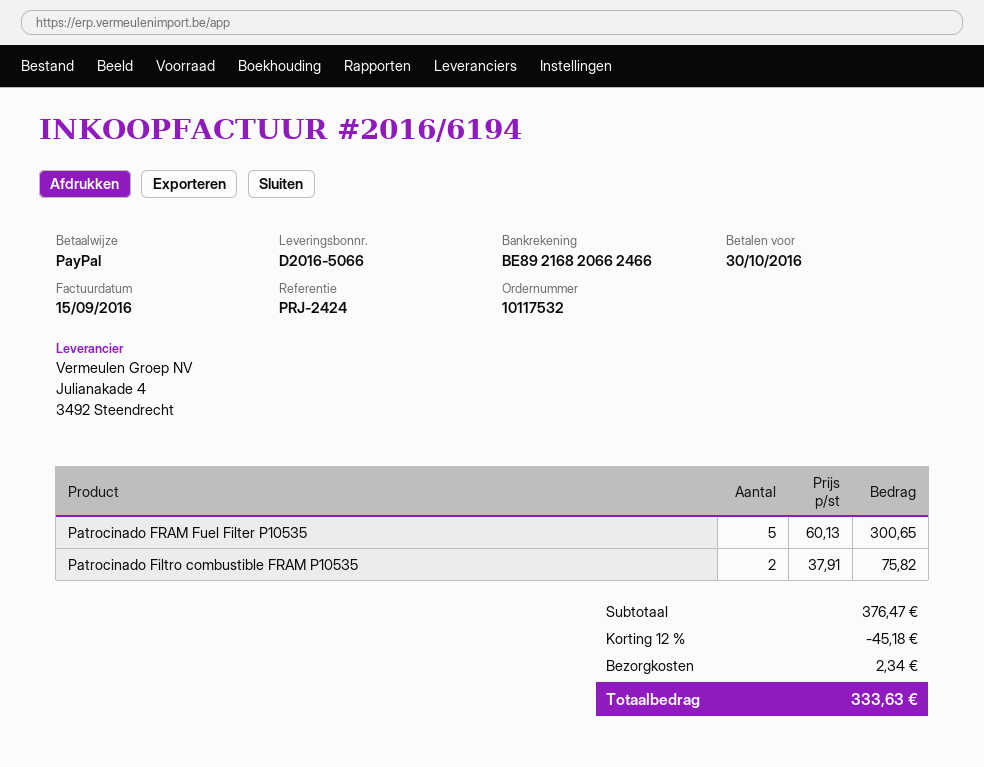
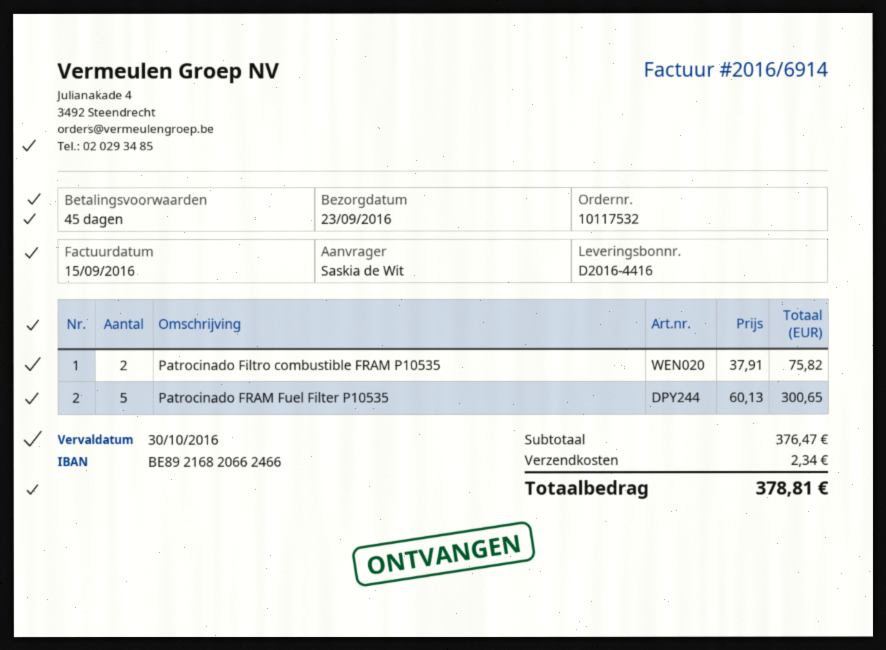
delivery note number: D2016-5066 -> D2016-4416
invoice number: 2016/6194 -> 2016/6914
discount: 12% = 45.18 -> none
total: 333.63 -> 378.81

